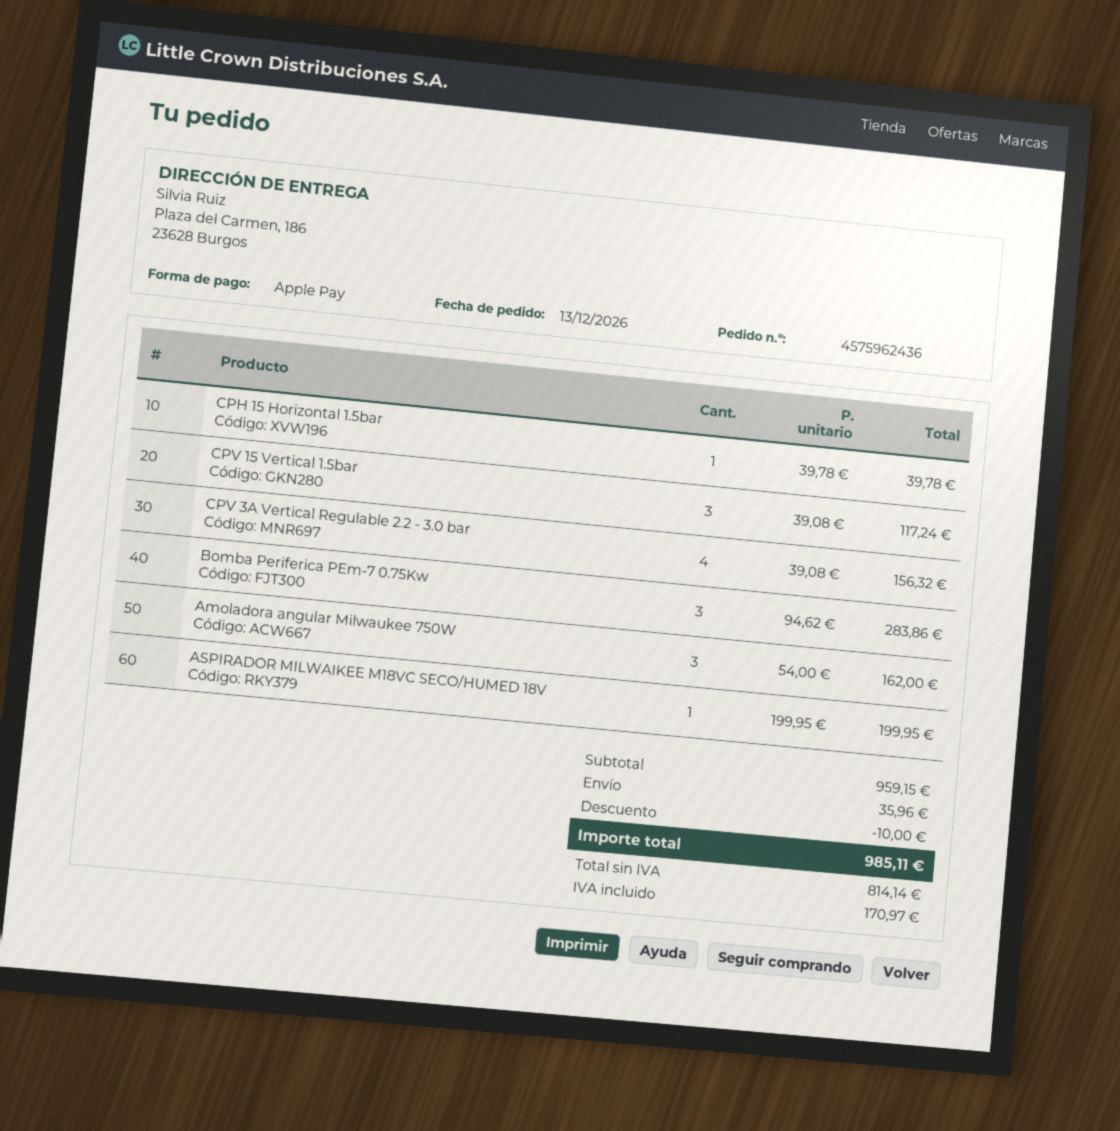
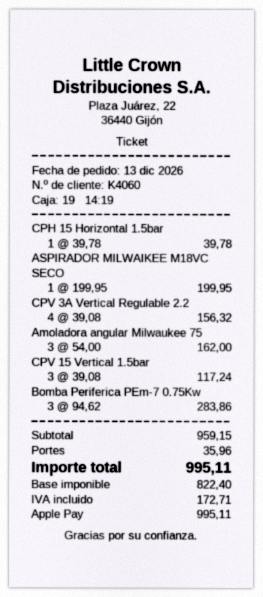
discount: 10.00 -> none
net: 814.14 -> 822.40
tax: 170.97 -> 172.71
total: 985.11 -> 995.11

